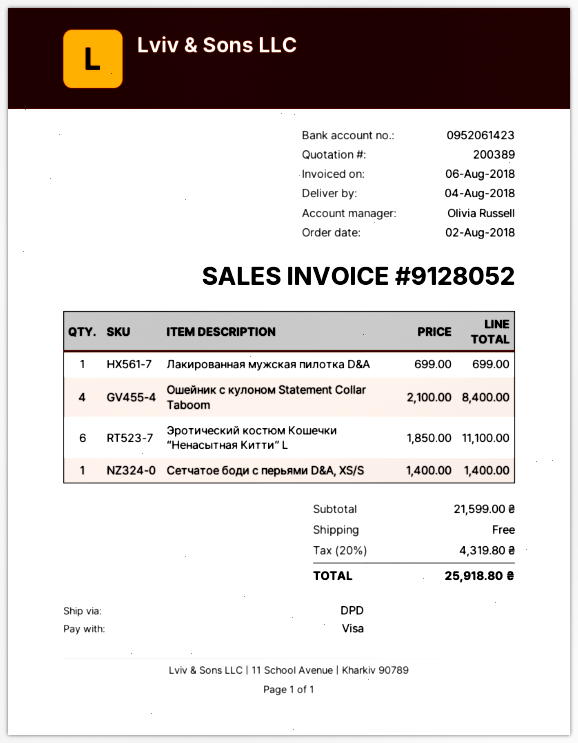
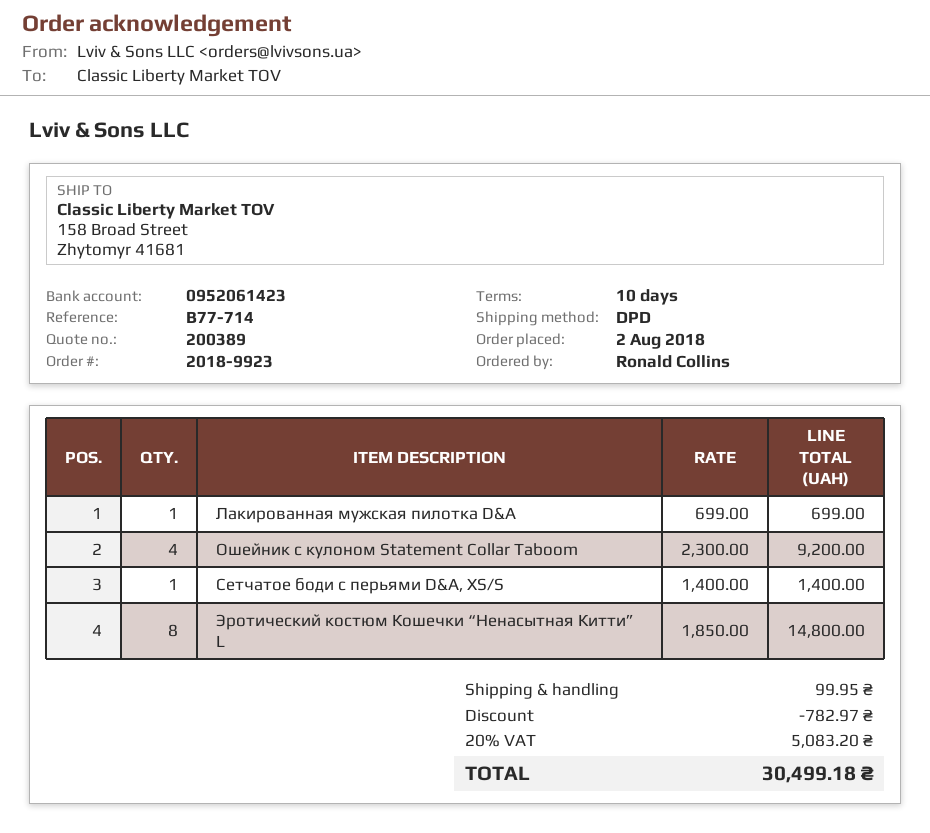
Ошейник с кулоном Statement Collar Taboom: 4 x 2100.00 = 8400.00 -> 4 x 2300.00 = 9200.00
Эротический костюм Кошечки “Ненасытная Китти” L: 6 x 1850.00 = 11100.00 -> 8 x 1850.00 = 14800.00
discount: none -> 782.97
shipping: 0.00 -> 99.95
tax: 20% = 4319.80 -> 20% = 5083.20
total: 25918.80 -> 30499.18

